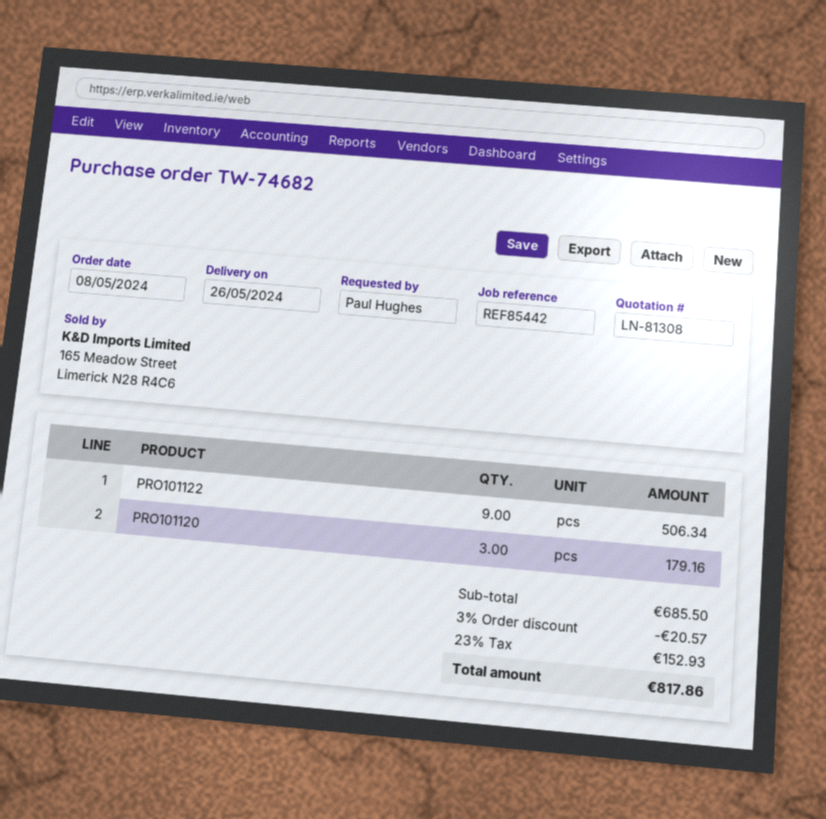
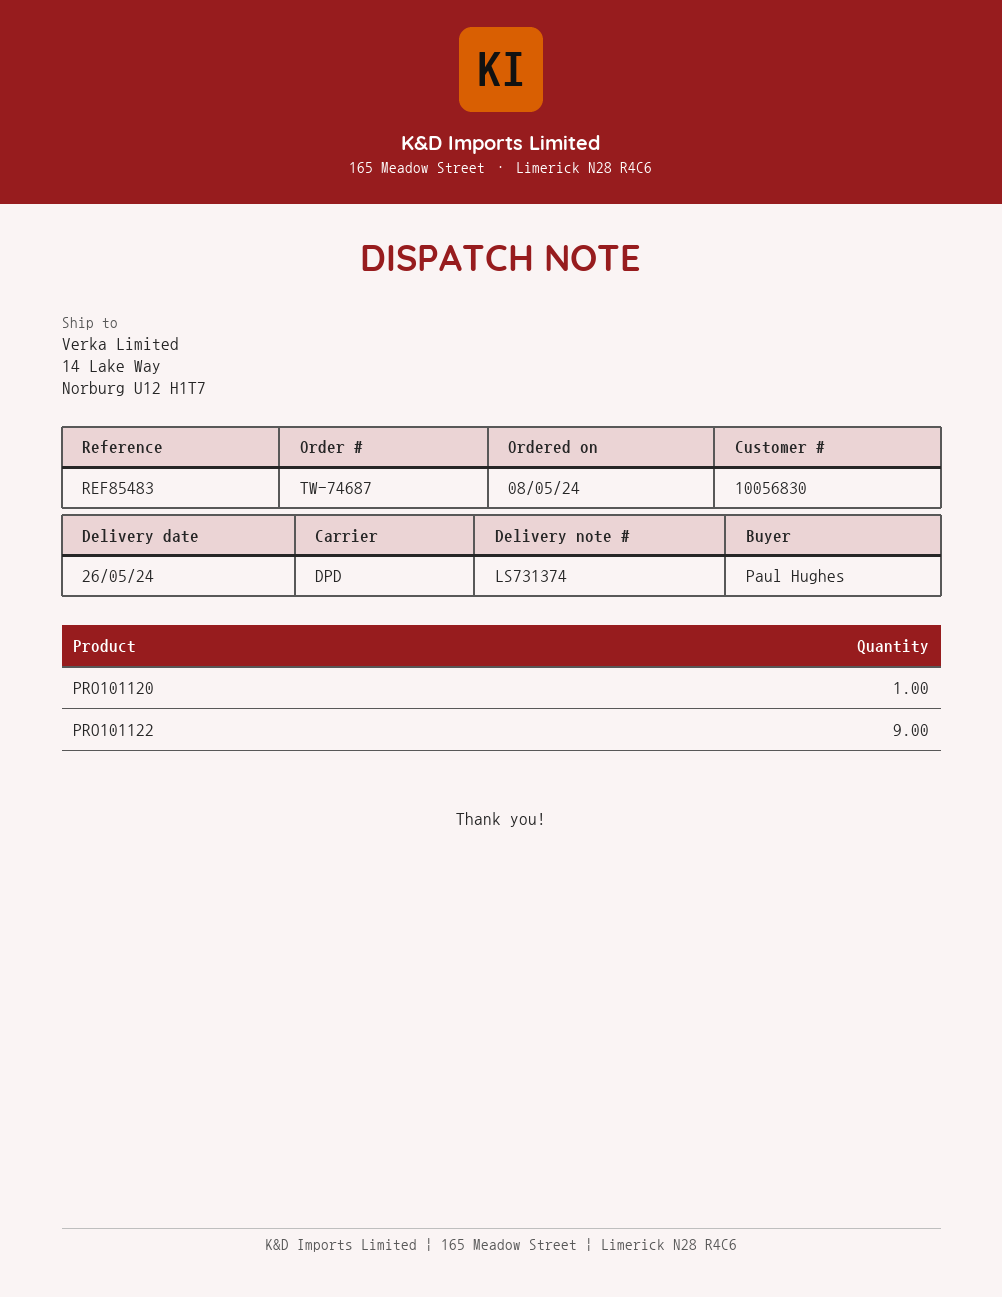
order number: TW-74682 -> TW-74687
reference: REF85442 -> REF85483
PRO101120: 3 -> 1

